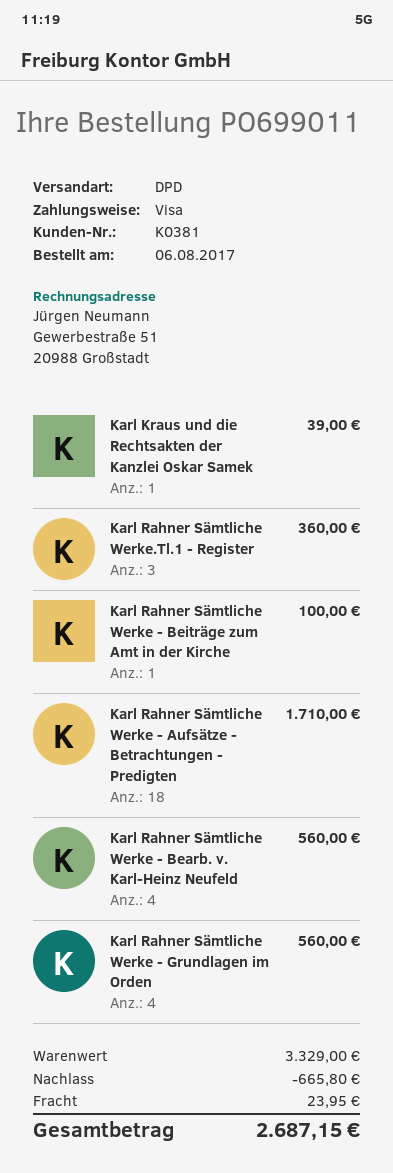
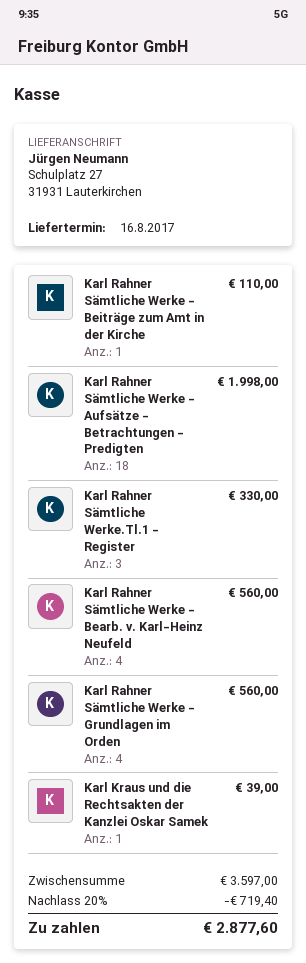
Karl Rahner Sämtliche Werke.Tl.1 - Register: 3 for 360.00 -> 3 for 330.00
Karl Rahner Sämtliche Werke - Beiträge zum Amt in der Kirche: 1 for 100.00 -> 1 for 110.00
Karl Rahner Sämtliche Werke - Aufsätze - Betrachtungen - Predigten: 18 for 1710.00 -> 18 for 1998.00
subtotal: 3329.00 -> 3597.00
discount: 665.80 -> 719.40
shipping: 23.95 -> none
total: 2687.15 -> 2877.60

